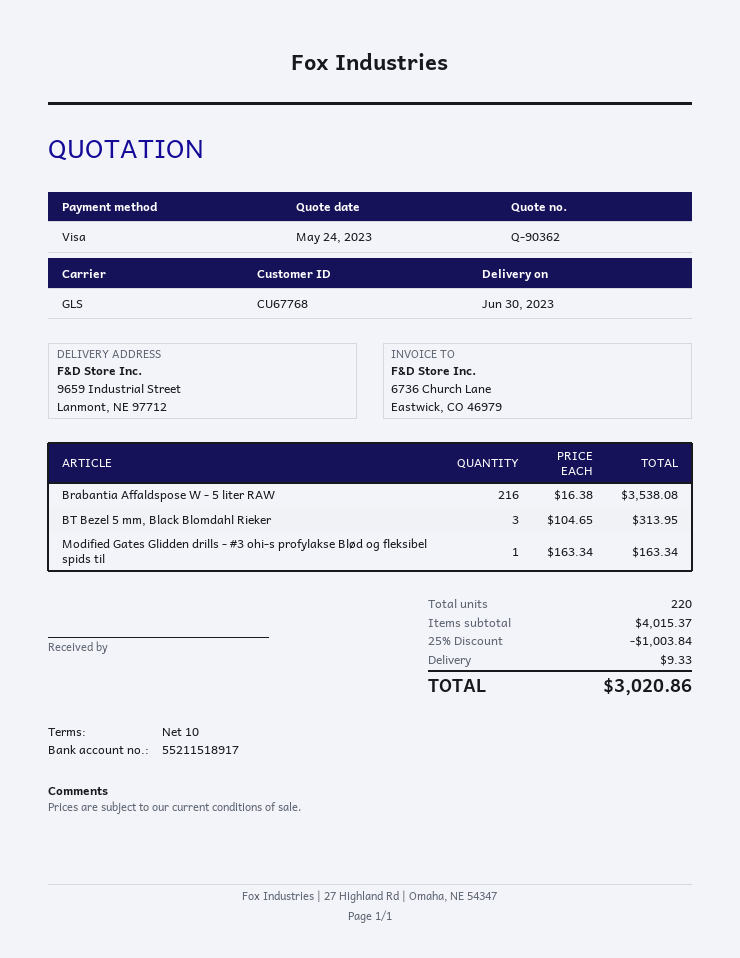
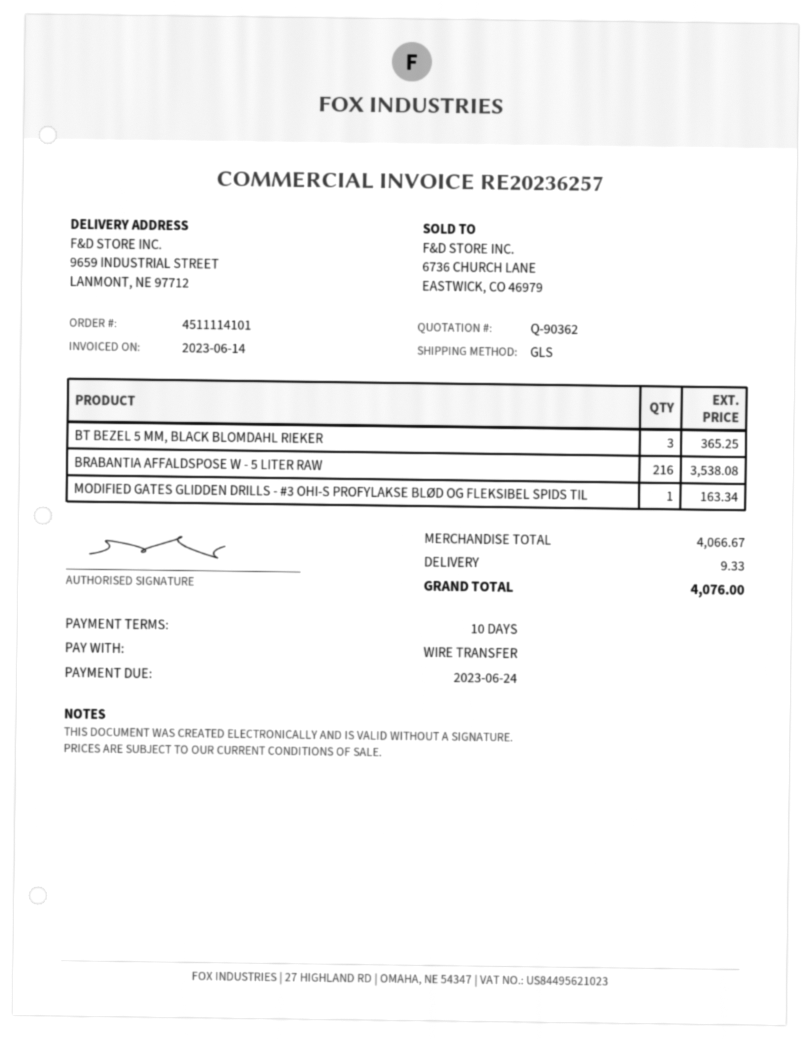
payment method: Visa -> bank transfer
BT Bezel 5 mm, Black Blomdahl Rieker: 3 for 313.95 -> 3 for 365.25
subtotal: 4015.37 -> 4066.67
discount: 25% = 1003.84 -> none
total: 3020.86 -> 4076.00

